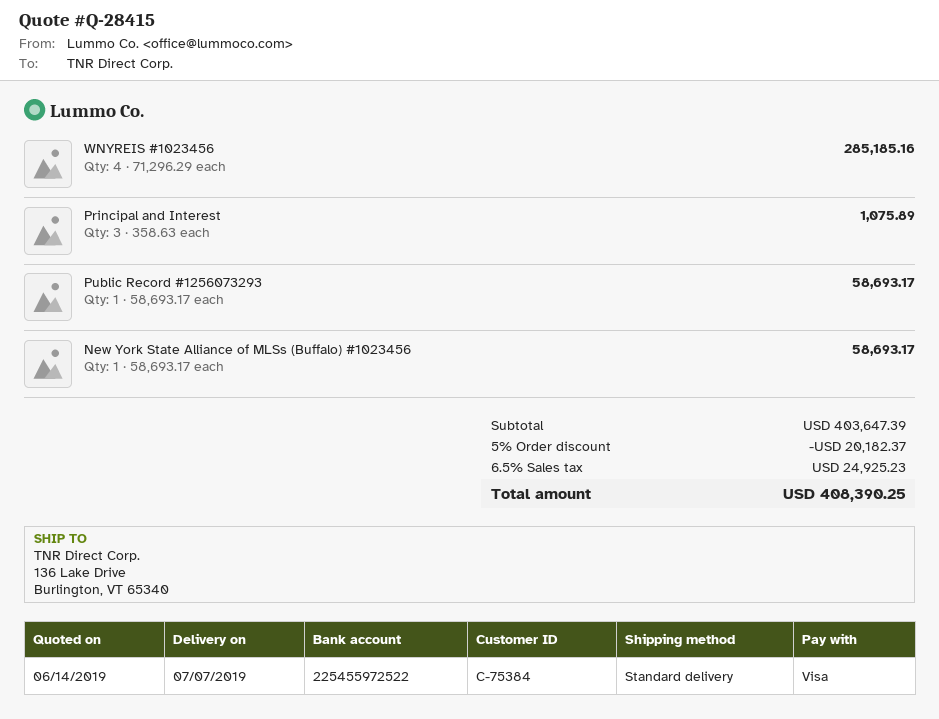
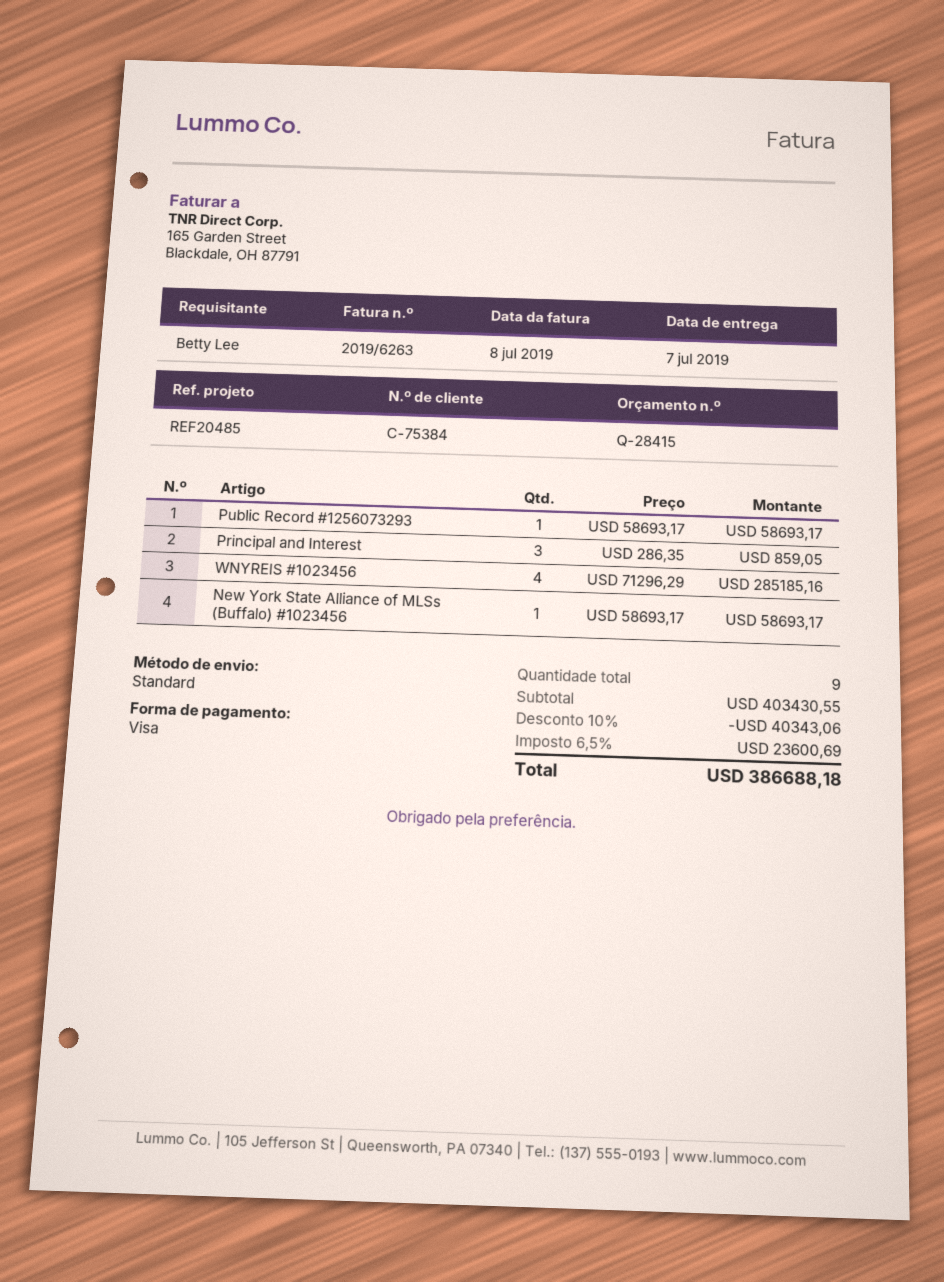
Principal and Interest: 3 x 358.63 = 1075.89 -> 3 x 286.35 = 859.05
subtotal: 403647.39 -> 403430.55
discount: 5% = 20182.37 -> 10% = 40343.06
tax: 6.5% = 24925.23 -> 6.5% = 23600.69
total: 408390.25 -> 386688.18

